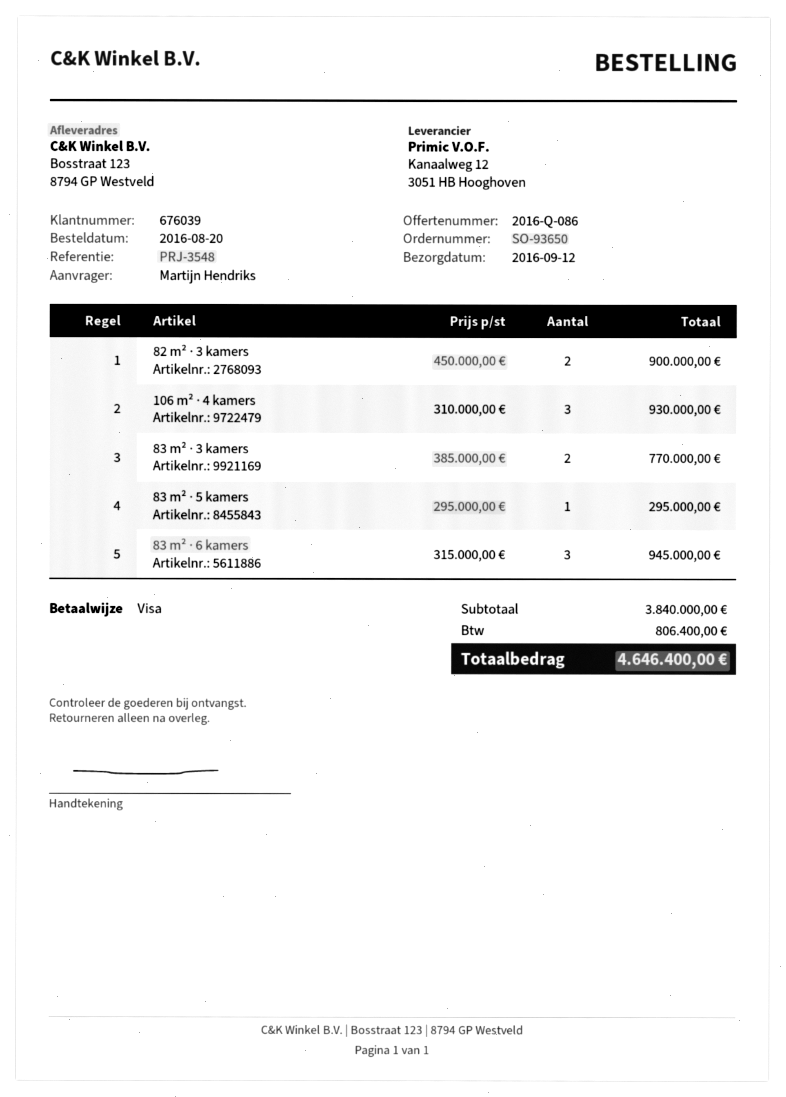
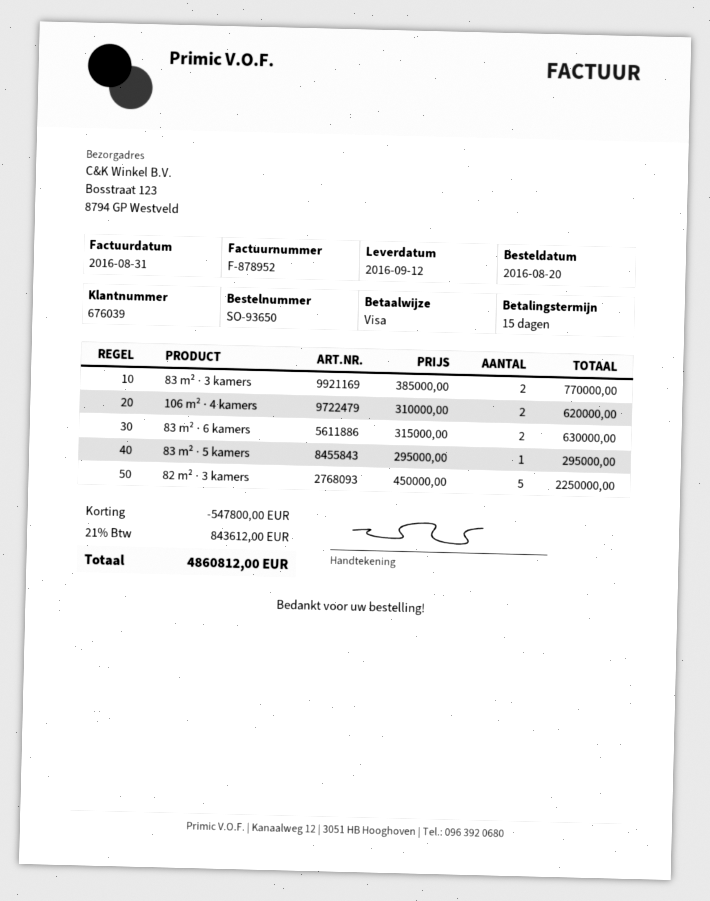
82 m² · 3 kamers: 2 x 450000.00 = 900000.00 -> 5 x 450000.00 = 2250000.00
106 m² · 4 kamers: 3 x 310000.00 = 930000.00 -> 2 x 310000.00 = 620000.00
83 m² · 6 kamers: 3 x 315000.00 = 945000.00 -> 2 x 315000.00 = 630000.00
discount: none -> 547800.00
tax: 806400.00 -> 843612.00
total: 4646400.00 -> 4860812.00

